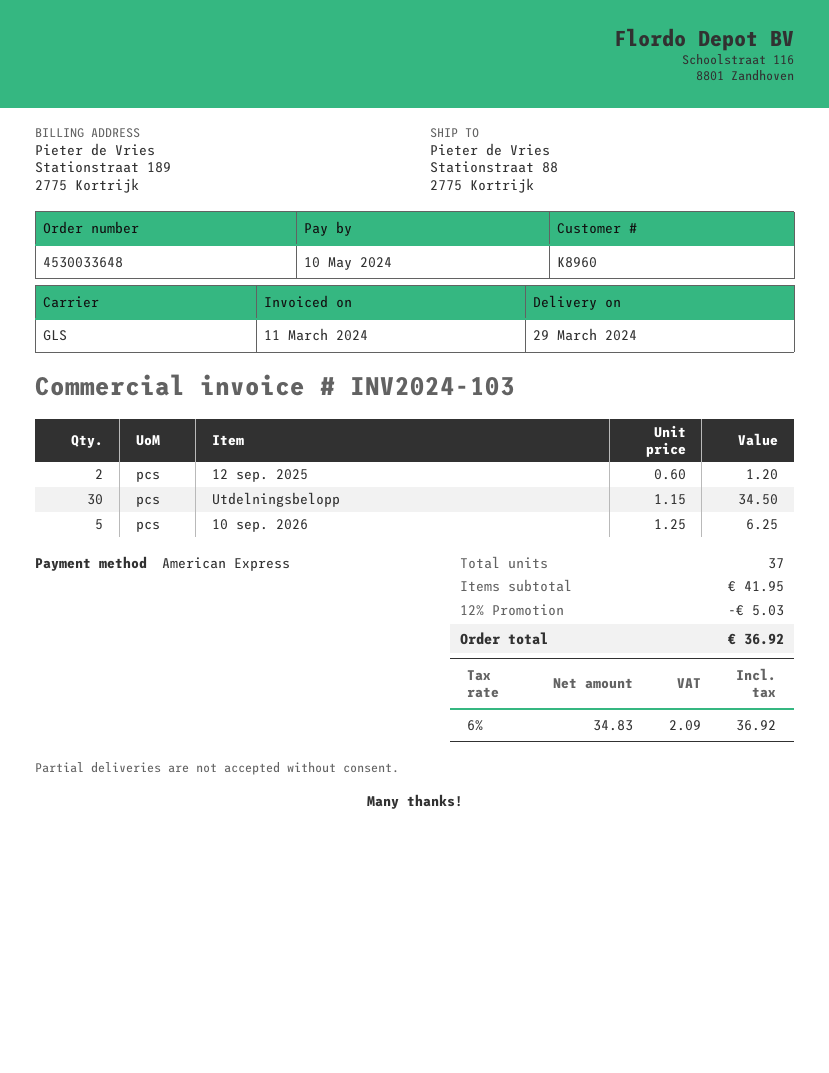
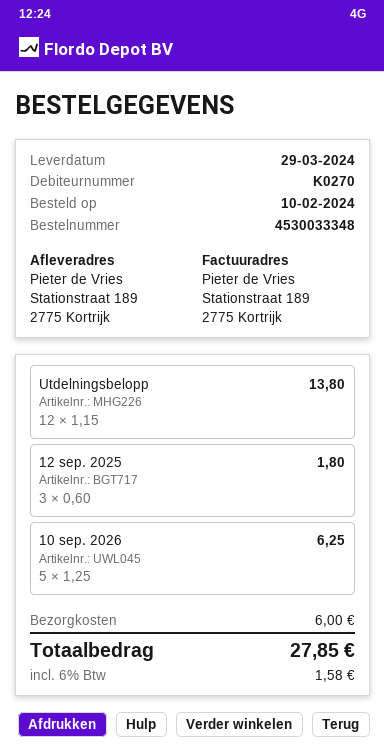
order number: 4530033648 -> 4530033348
customer number: K8960 -> K0270
ship to: Stationstraat 88, 2775 Kortrijk -> Stationstraat 189, 2775 Kortrijk
12 sep. 2025: 2 x 0.60 = 1.20 -> 3 x 0.60 = 1.80
Utdelningsbelopp: 30 x 1.15 = 34.50 -> 12 x 1.15 = 13.80
discount: 12% = 5.03 -> none
shipping: none -> 6.00
tax: 6% = 2.09 -> 6% = 1.58
total: 36.92 -> 27.85

